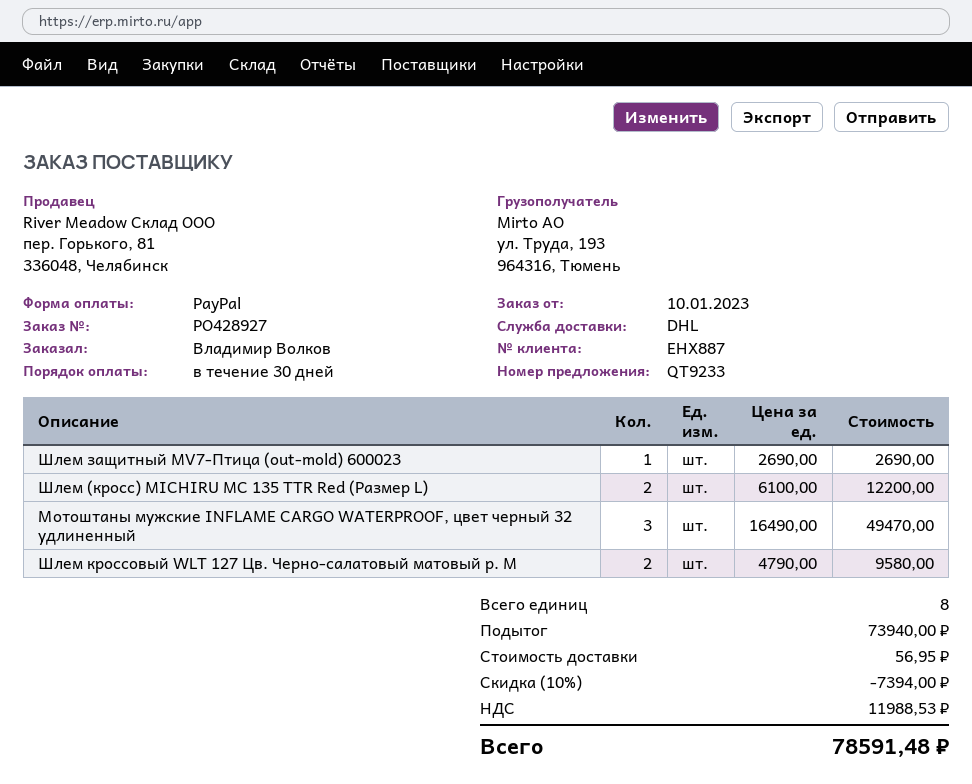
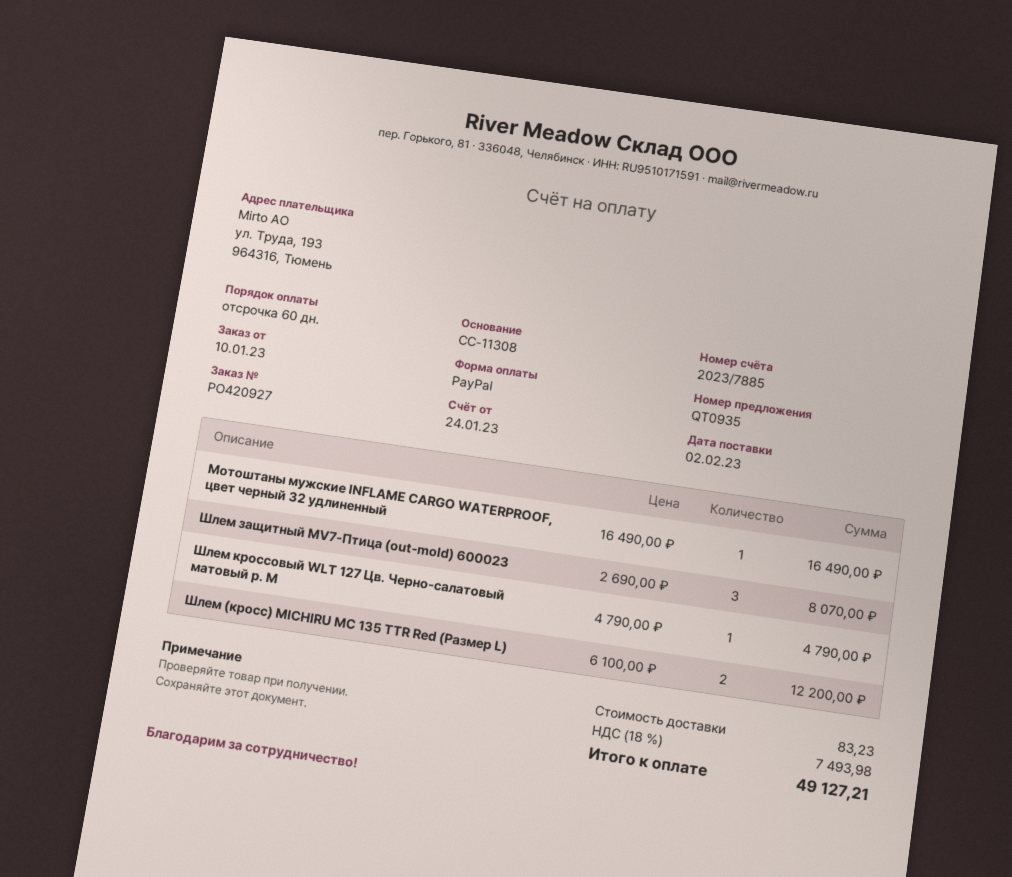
quote number: QT9233 -> QT0935
order number: PO428927 -> PO420927
payment terms: 30 days -> 60 days
Шлем защитный MV7-Птица (out-mold) 600023: 1 x 2690.00 = 2690.00 -> 3 x 2690.00 = 8070.00
Мотоштаны мужские INFLAME CARGO WATERPROOF, цвет черный 32 удлиненный: 3 x 16490.00 = 49470.00 -> 1 x 16490.00 = 16490.00
Шлем кроссовый WLT 127 Цв. Черно-салатовый матовый р. M: 2 x 4790.00 = 9580.00 -> 1 x 4790.00 = 4790.00
discount: 10% = 7394.00 -> none
shipping: 56.95 -> 83.23
tax: 11988.53 -> 7493.98
total: 78591.48 -> 49127.21

